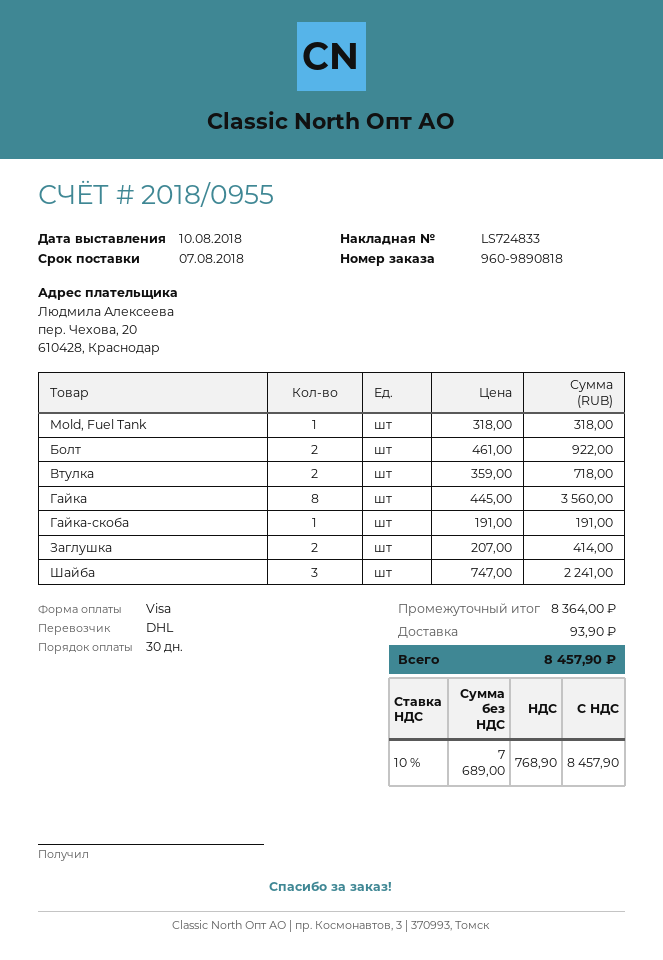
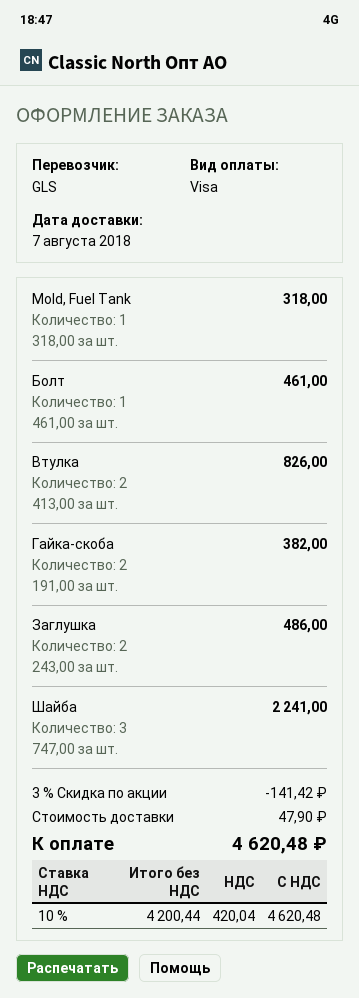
shipping method: DHL -> GLS
Болт: 2 x 461.00 = 922.00 -> 1 x 461.00 = 461.00
Втулка: 2 x 359.00 = 718.00 -> 2 x 413.00 = 826.00
Гайка: 8 x 445.00 = 3560.00 -> none
Гайка-скоба: 1 x 191.00 = 191.00 -> 2 x 191.00 = 382.00
Заглушка: 2 x 207.00 = 414.00 -> 2 x 243.00 = 486.00
discount: none -> 3% = 141.42
shipping: 93.90 -> 47.90
net: 7689.00 -> 4200.44
tax: 10% = 768.90 -> 10% = 420.04
total: 8457.90 -> 4620.48

